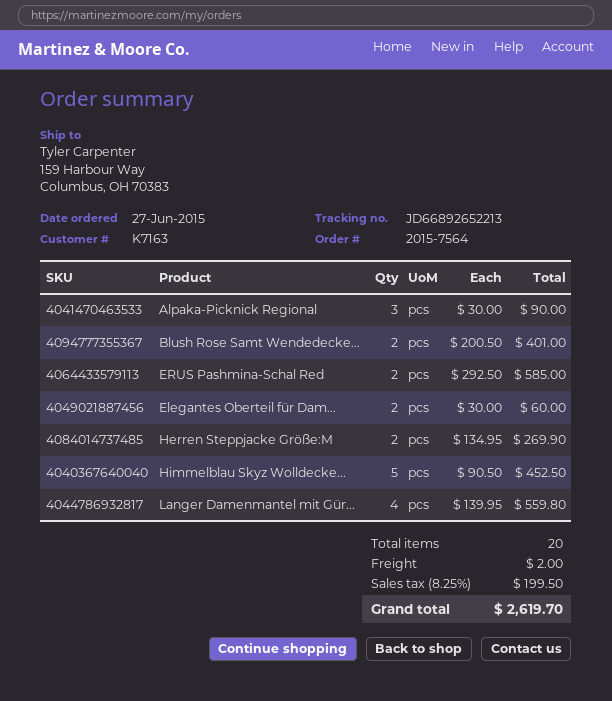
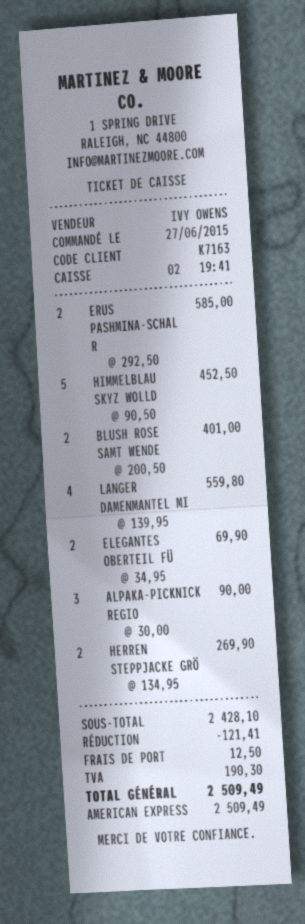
Elegantes Oberteil für Dam...: 2 x 30.00 = 60.00 -> 2 x 34.95 = 69.90
discount: none -> 121.41
shipping: 2.00 -> 12.50
tax: 199.50 -> 190.30
total: 2619.70 -> 2509.49

